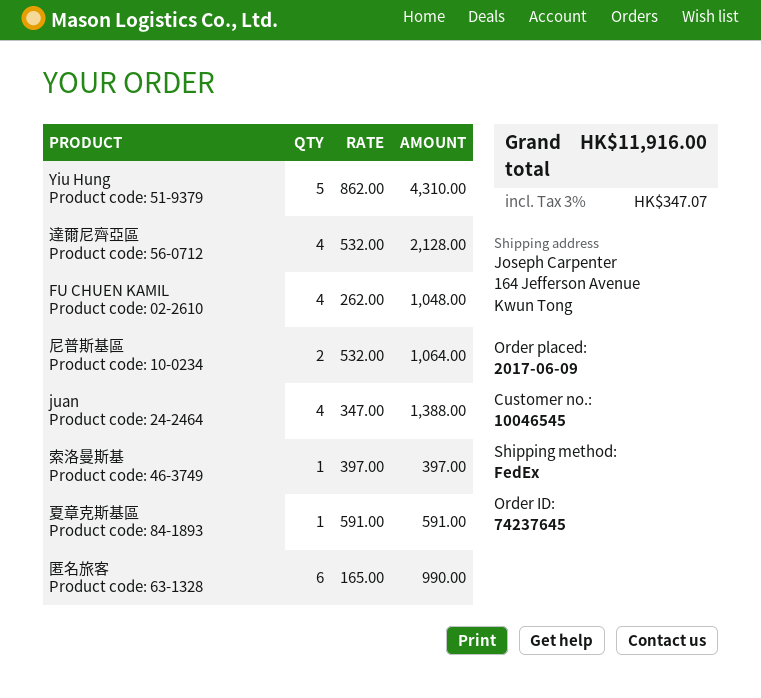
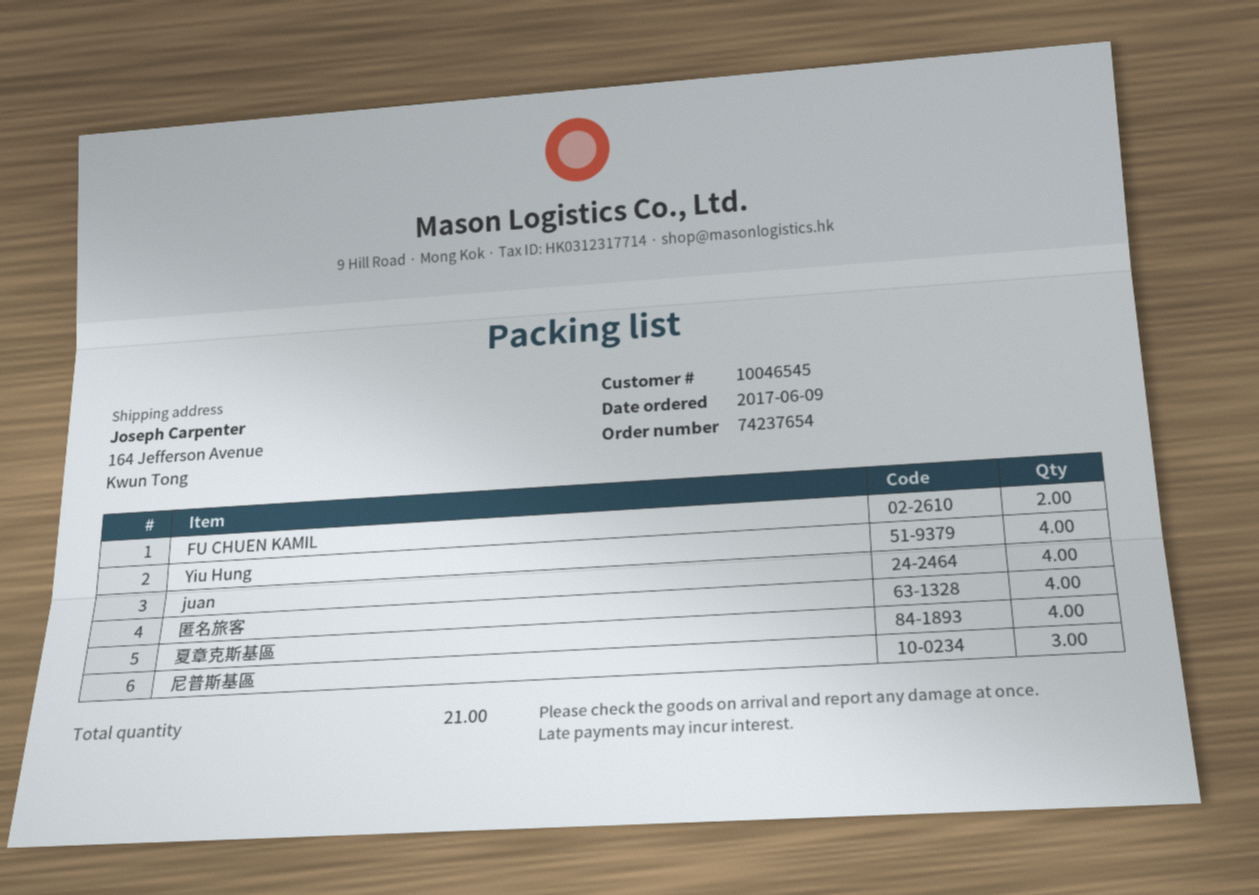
order number: 74237645 -> 74237654
Yiu Hung: 5 -> 4
達爾尼齊亞區: 4 -> none
FU CHUEN KAMIL: 4 -> 2
尼普斯基區: 2 -> 3
索洛曼斯基: 1 -> none
夏章克斯基區: 1 -> 4
匿名旅客: 6 -> 4

